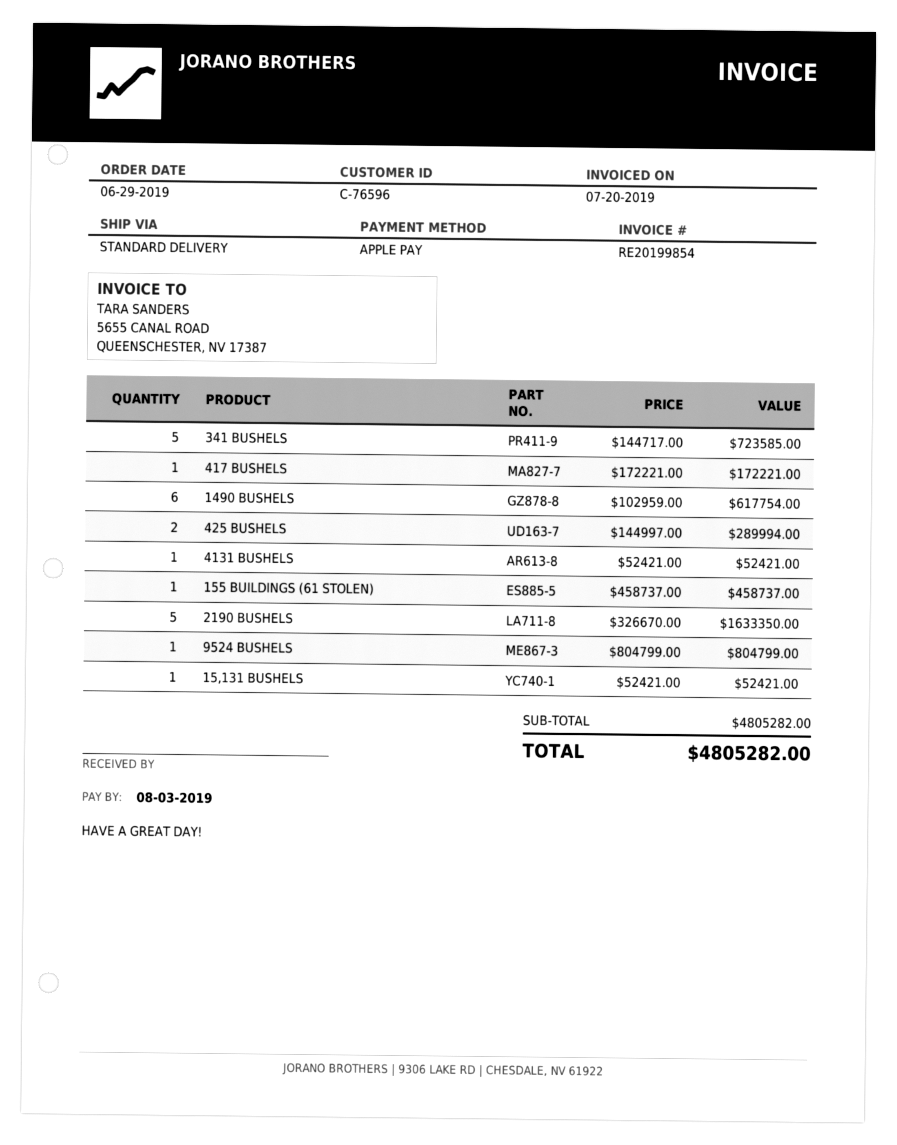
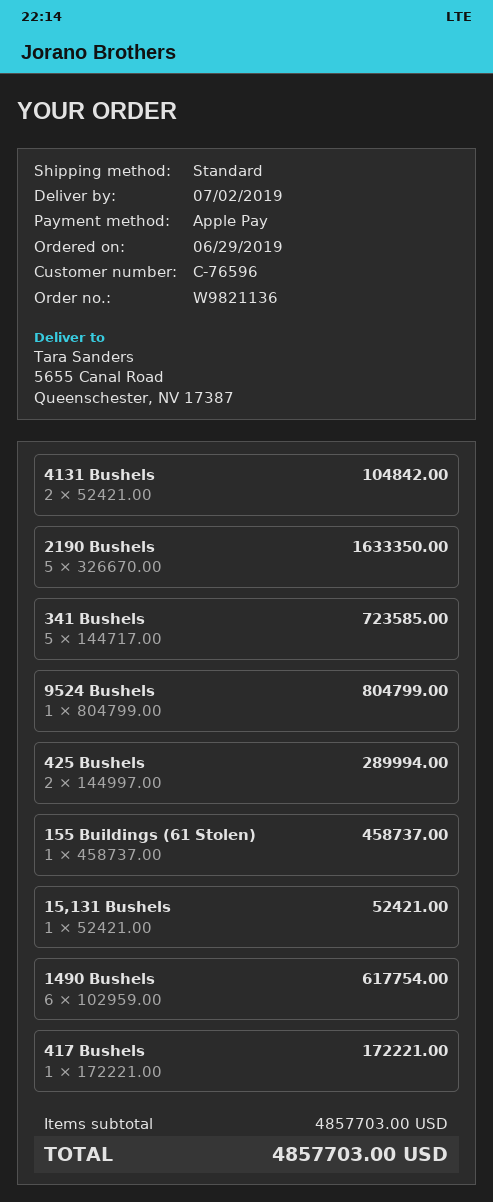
4131 BUSHELS: 1 x 52421.00 = 52421.00 -> 2 x 52421.00 = 104842.00
subtotal: 4805282.00 -> 4857703.00
total: 4805282.00 -> 4857703.00

